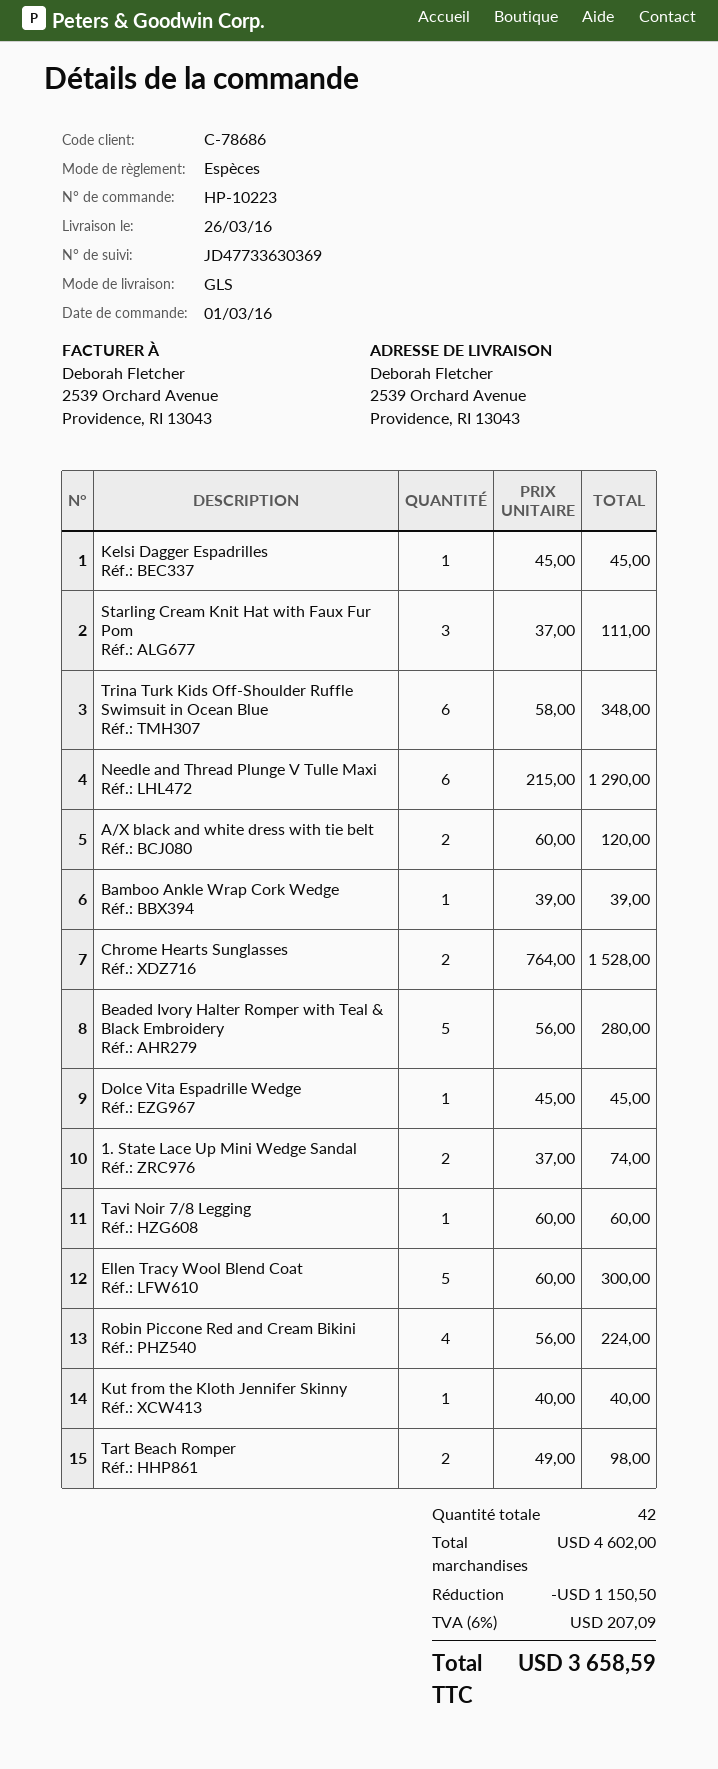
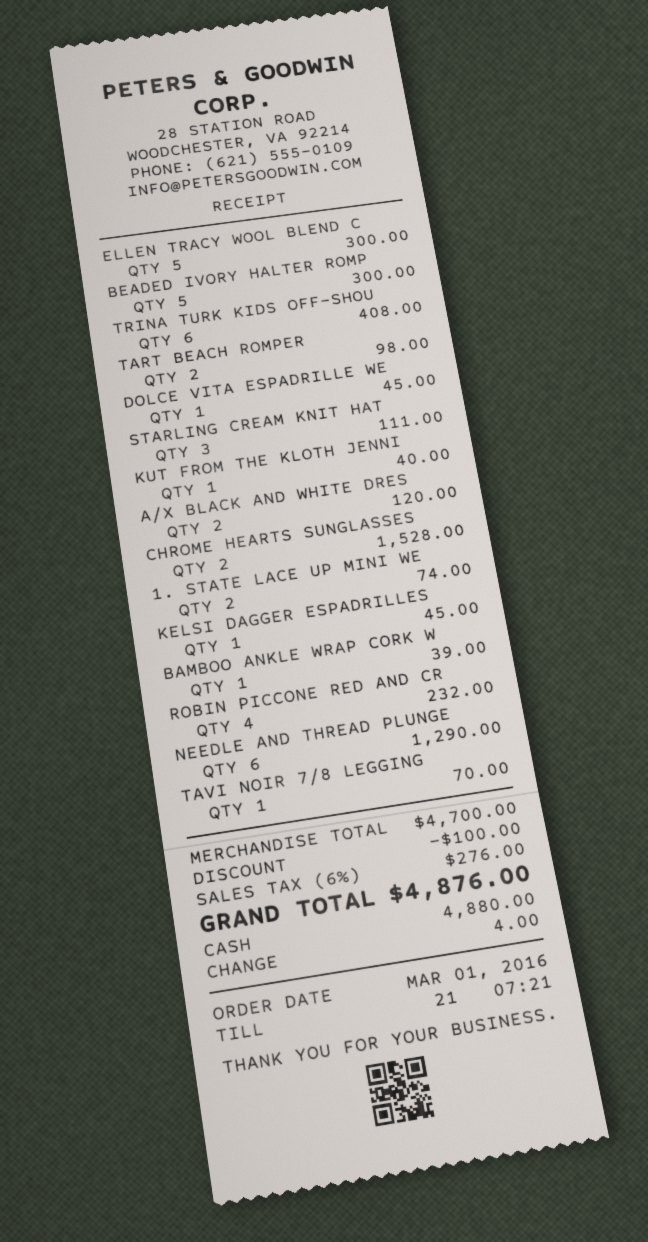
Trina Turk Kids Off-Shoulder Ruffle Swimsuit in Ocean Blue: 6 for 348.00 -> 6 for 408.00
Beaded Ivory Halter Romper with Teal & Black Embroidery: 5 for 280.00 -> 5 for 300.00
Tavi Noir 7/8 Legging: 1 for 60.00 -> 1 for 70.00
Robin Piccone Red and Cream Bikini: 4 for 224.00 -> 4 for 232.00
subtotal: 4602.00 -> 4700.00
discount: 1150.50 -> 100.00
tax: 6% = 207.09 -> 6% = 276.00
total: 3658.59 -> 4876.00

